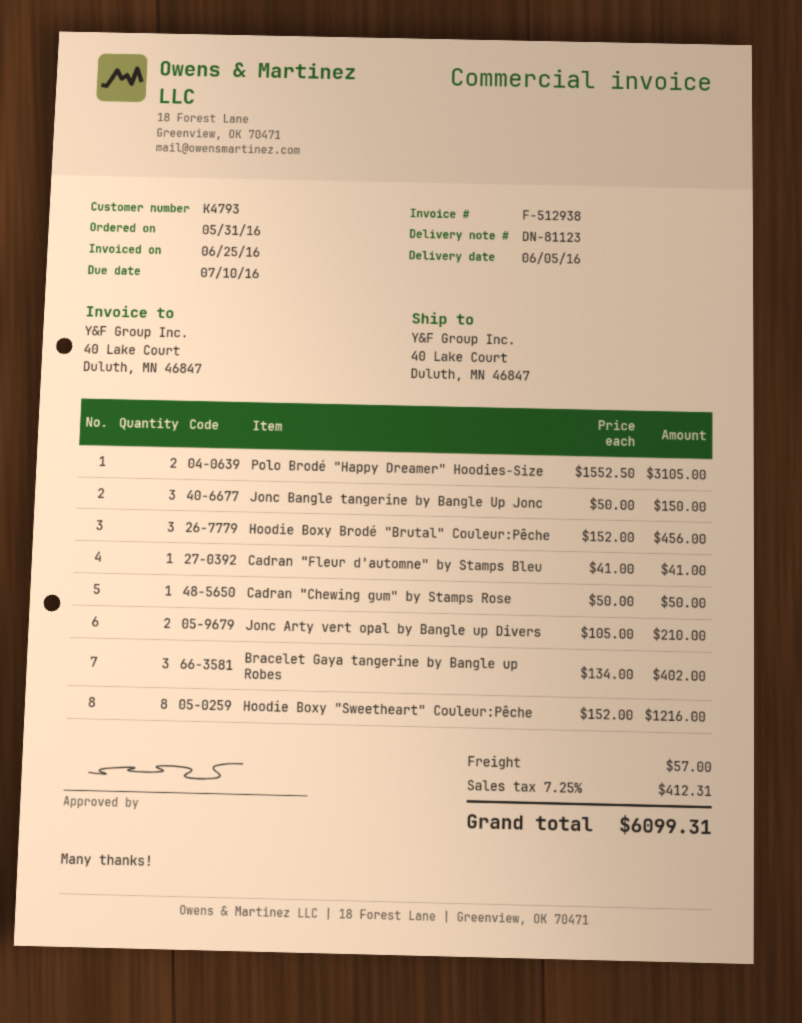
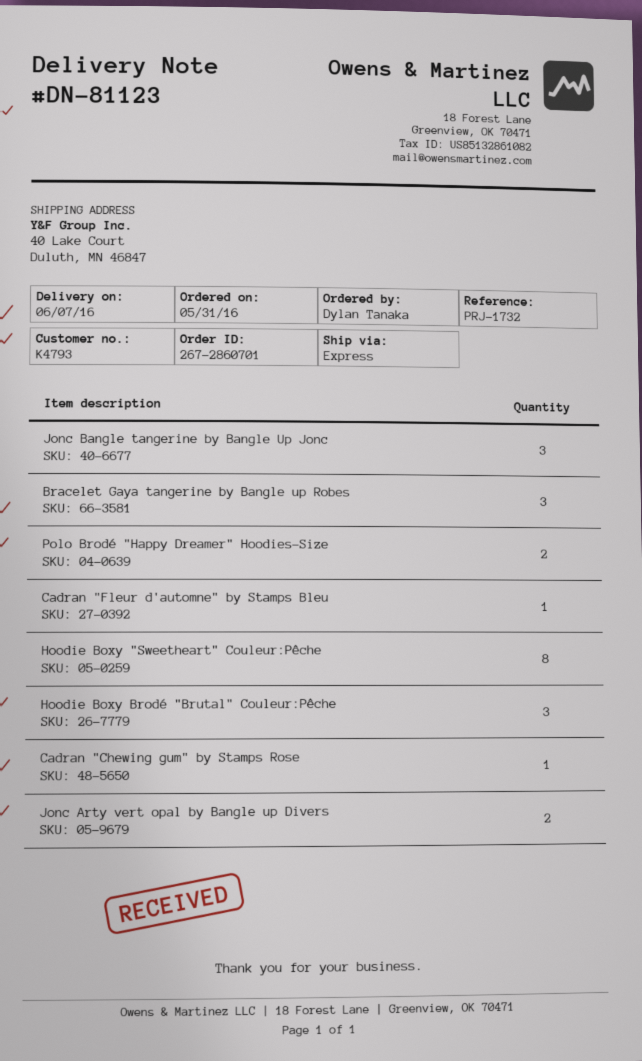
delivery date: 2016-06-05 -> 2016-06-07

